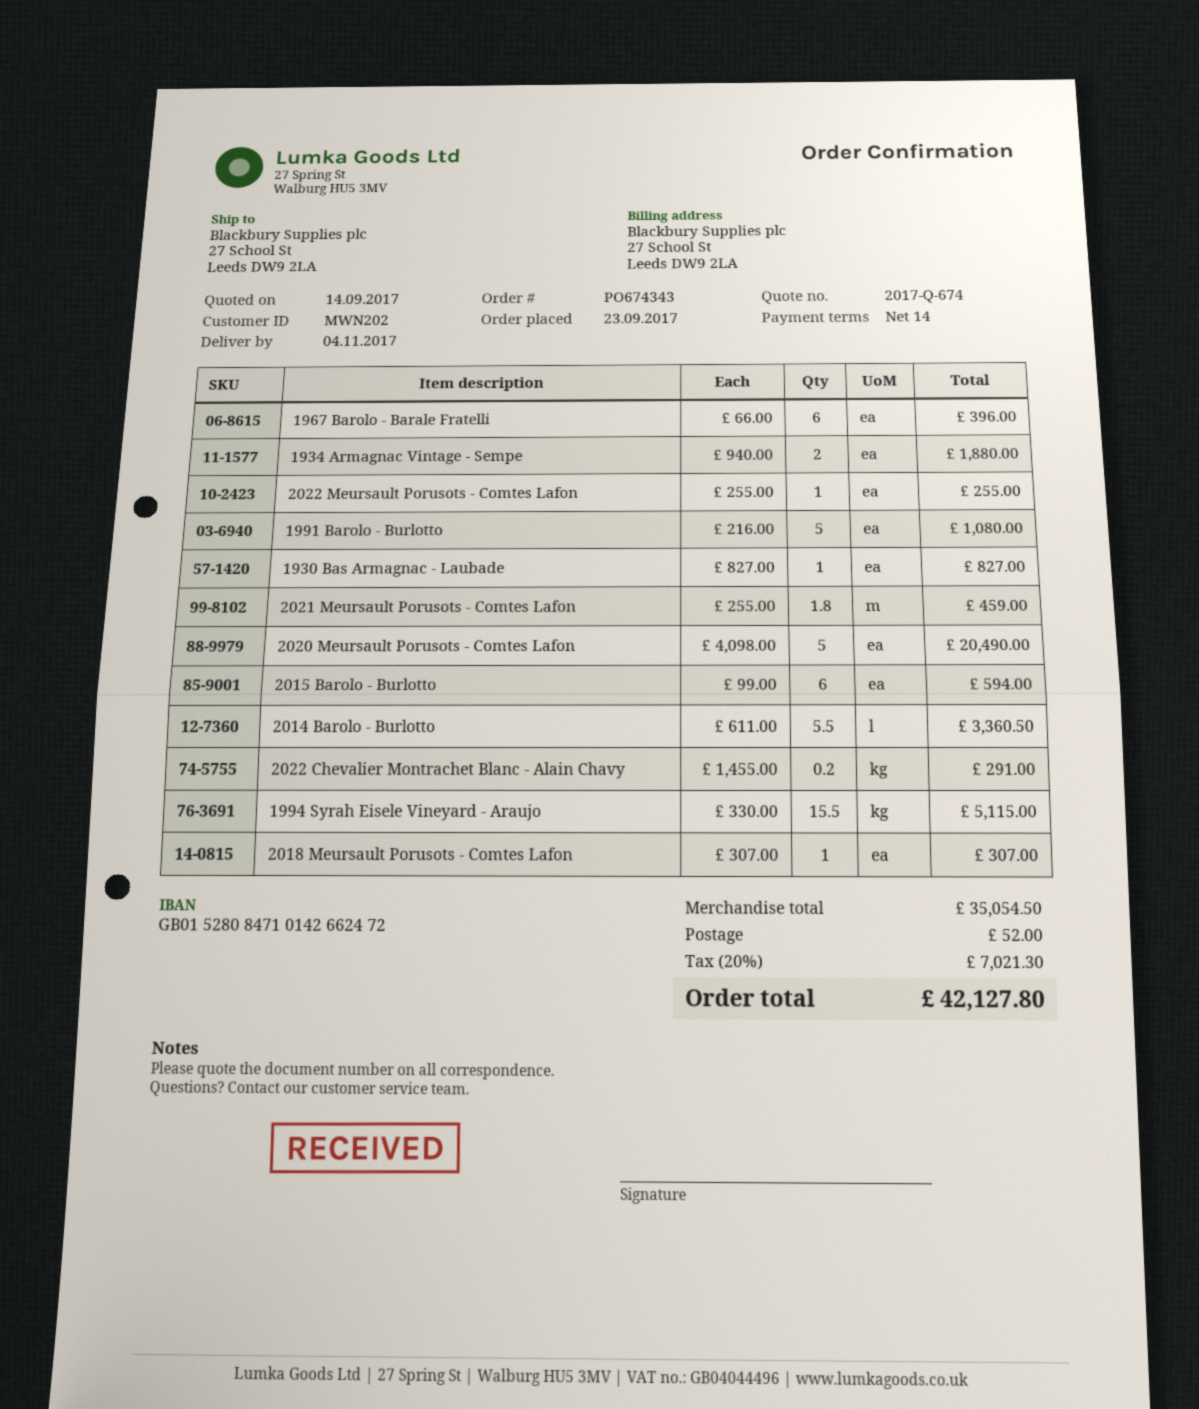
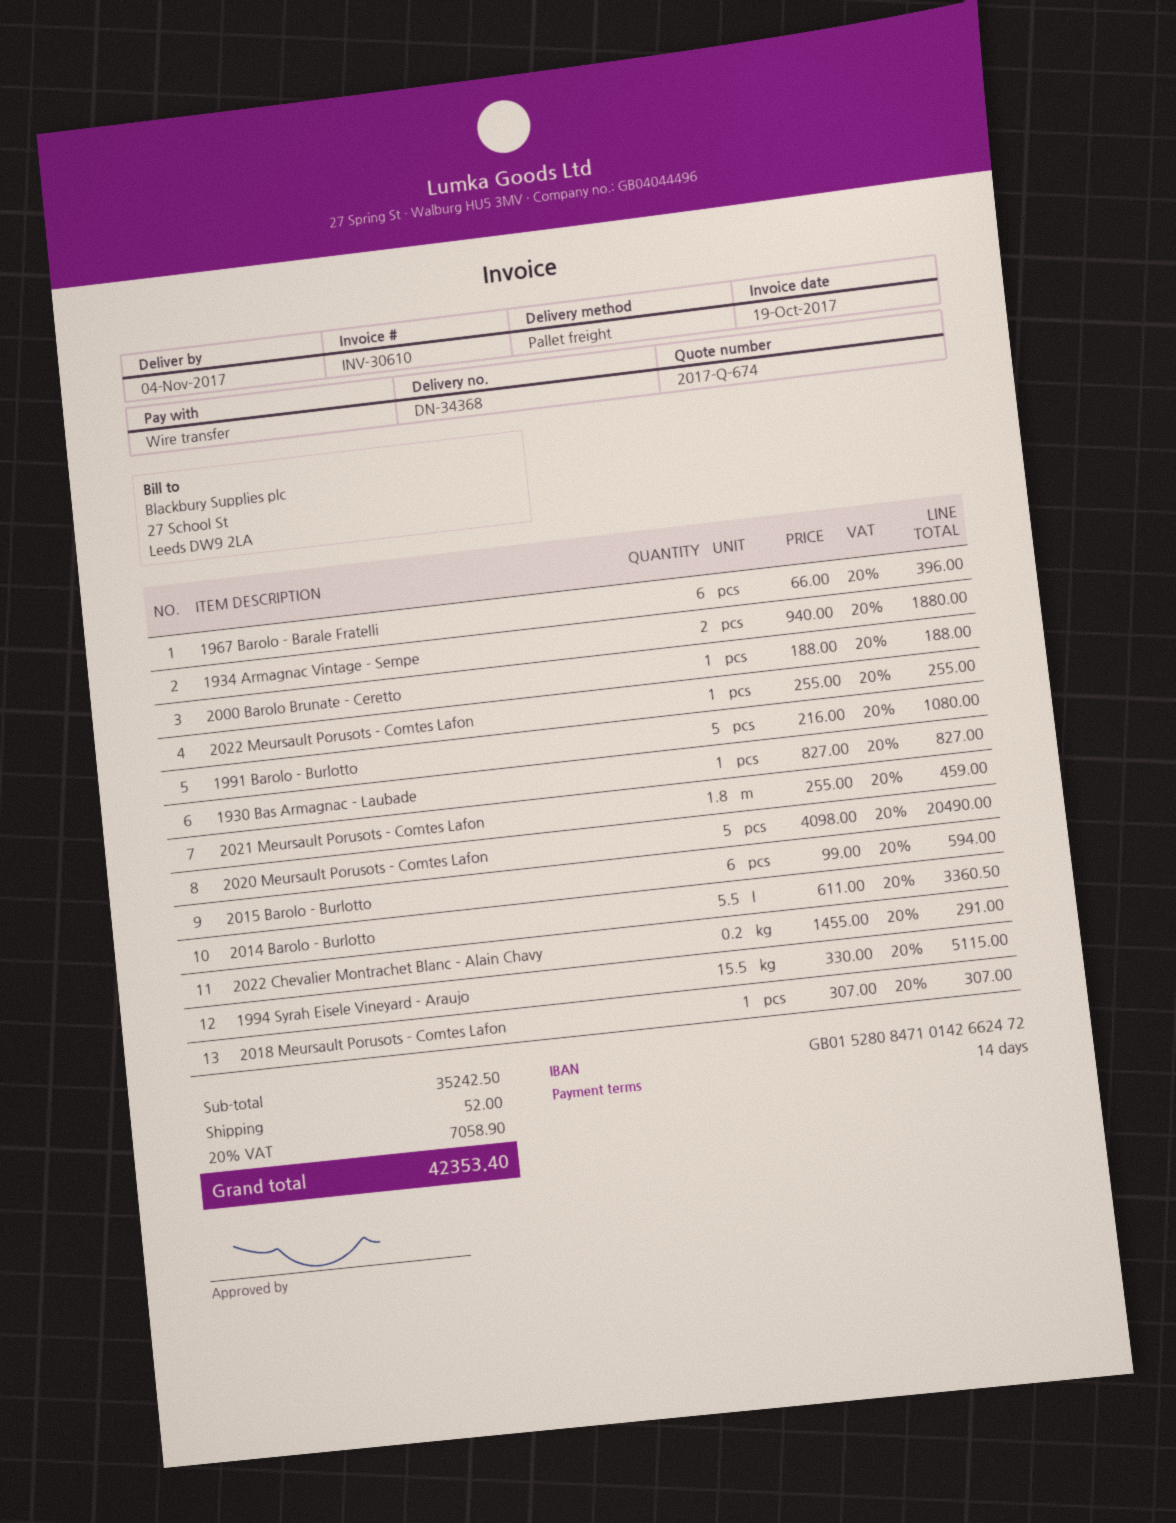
2000 Barolo Brunate - Ceretto: none -> 1 x 188.00 = 188.00
subtotal: 35054.50 -> 35242.50
tax: 20% = 7021.30 -> 20% = 7058.90
total: 42127.80 -> 42353.40

